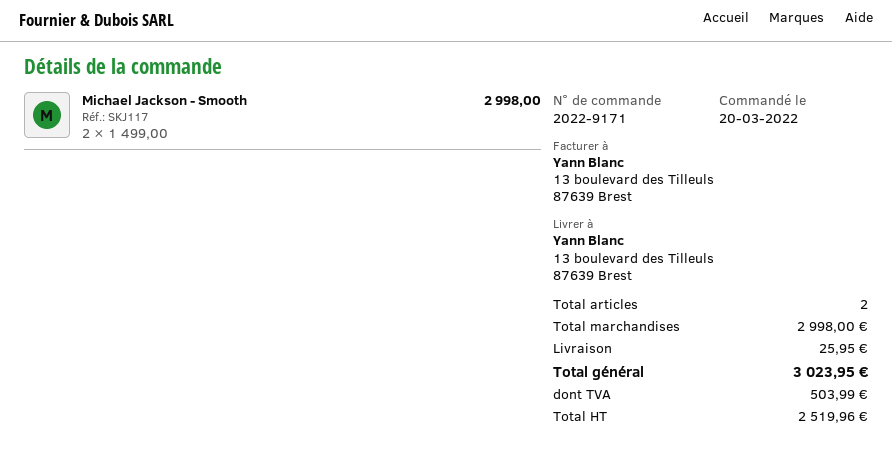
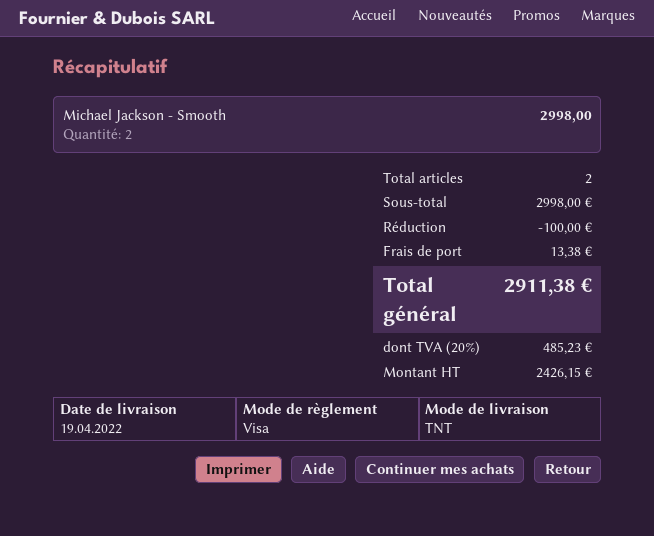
discount: none -> 100.00
shipping: 25.95 -> 13.38
net: 2519.96 -> 2426.15
tax: 503.99 -> 485.23
total: 3023.95 -> 2911.38

